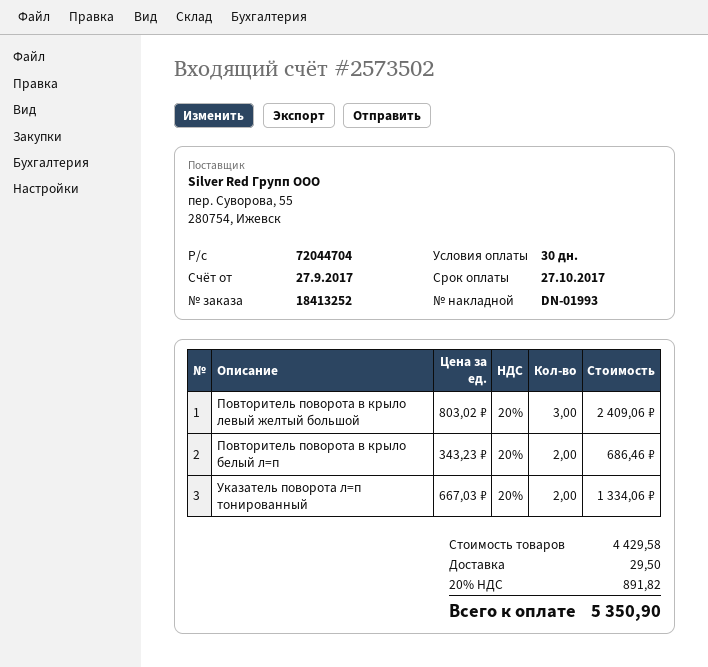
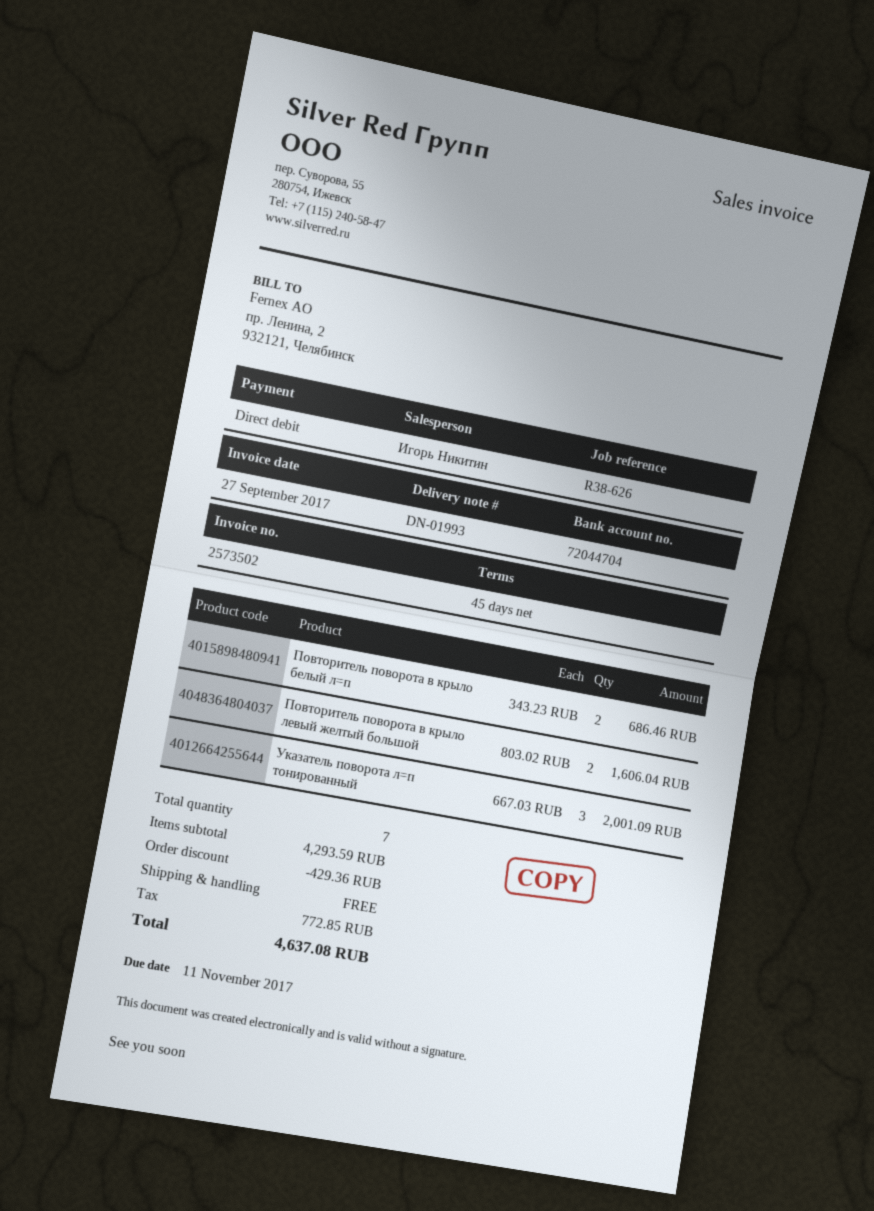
payment terms: 30 days -> 45 days
due date: 2017-10-27 -> 2017-11-11
Повторитель поворота в крыло левый желтый большой: 3 x 803.02 = 2409.06 -> 2 x 803.02 = 1606.04
Указатель поворота л=п тонированный: 2 x 667.03 = 1334.06 -> 3 x 667.03 = 2001.09
subtotal: 4429.58 -> 4293.59
discount: none -> 429.36
shipping: 29.50 -> 0.00
tax: 891.82 -> 772.85
total: 5350.90 -> 4637.08

